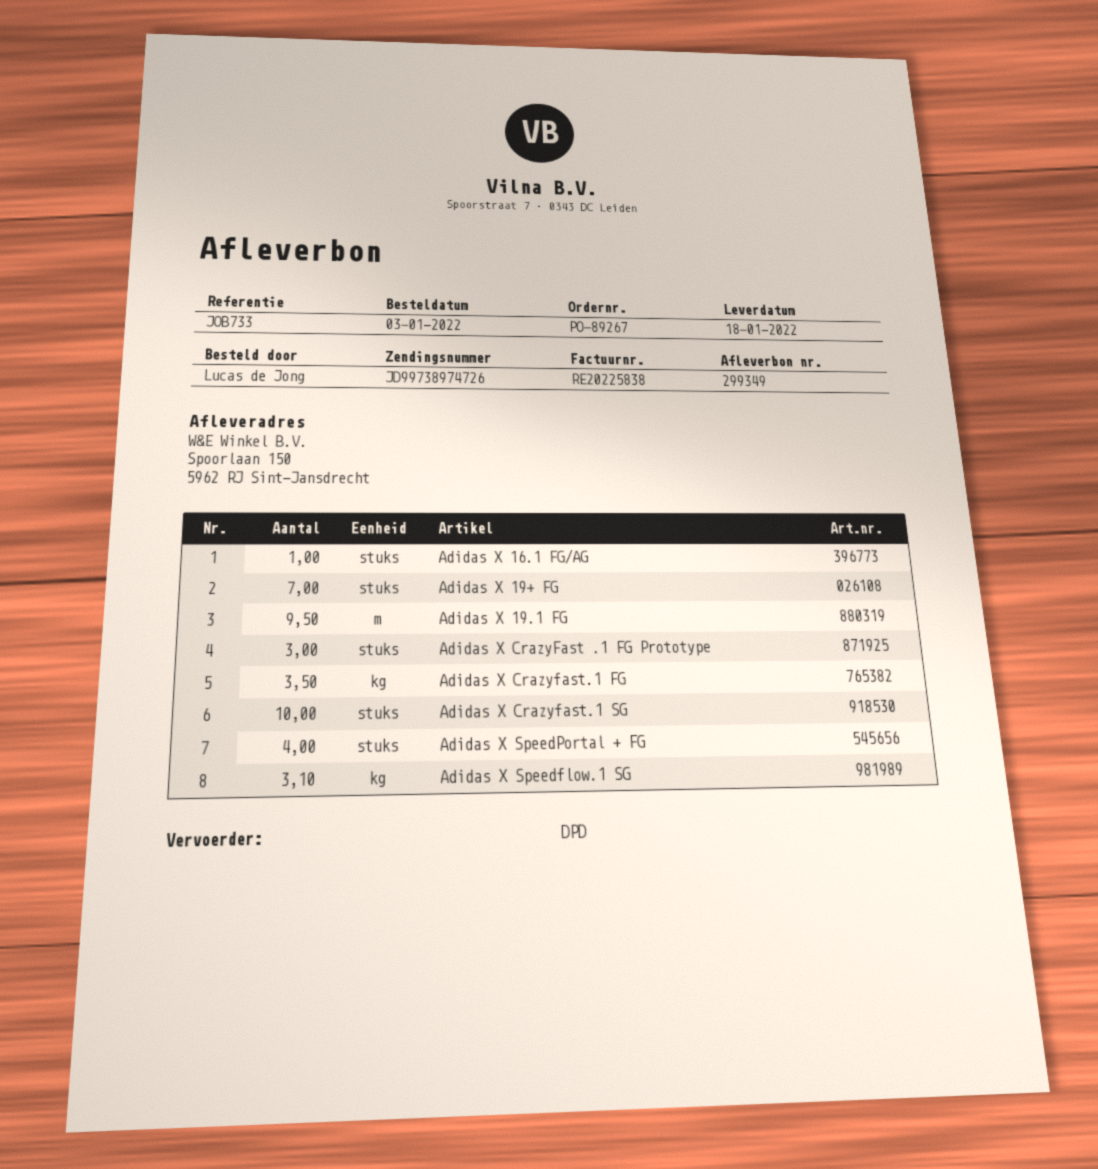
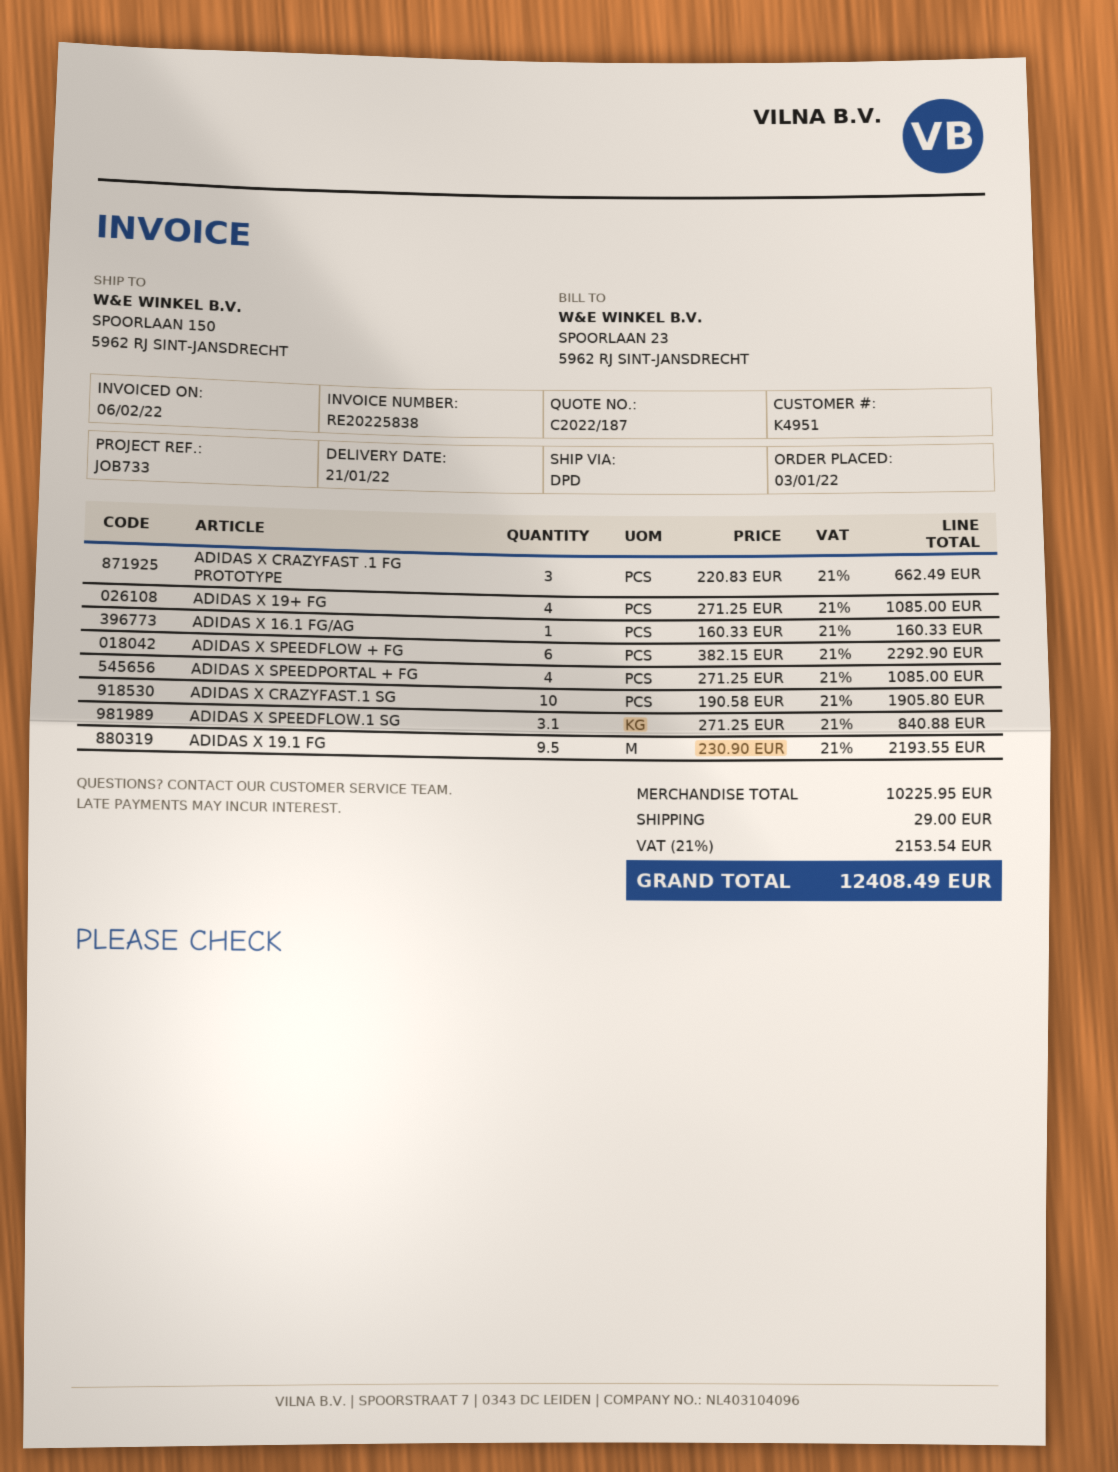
delivery date: 2022-01-18 -> 2022-01-21
Adidas X 19+ FG: 7 -> 4
Adidas X Crazyfast.1 FG: 3.5 -> none
ADIDAS X SPEEDFLOW + FG: none -> 6

